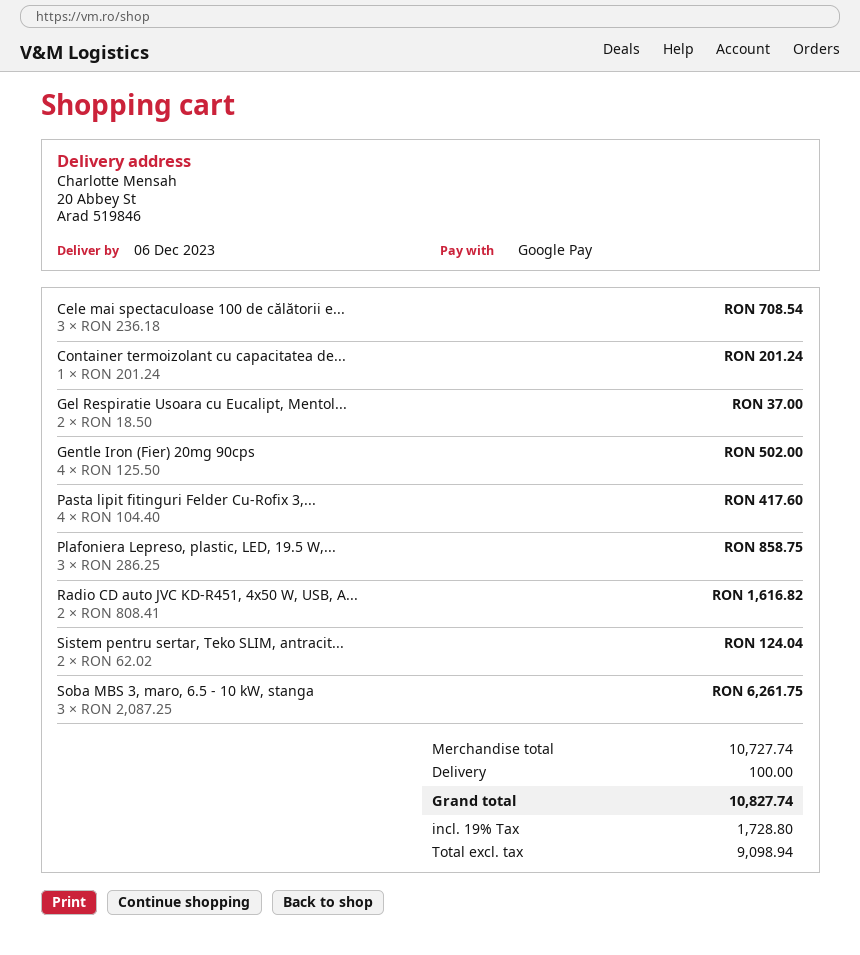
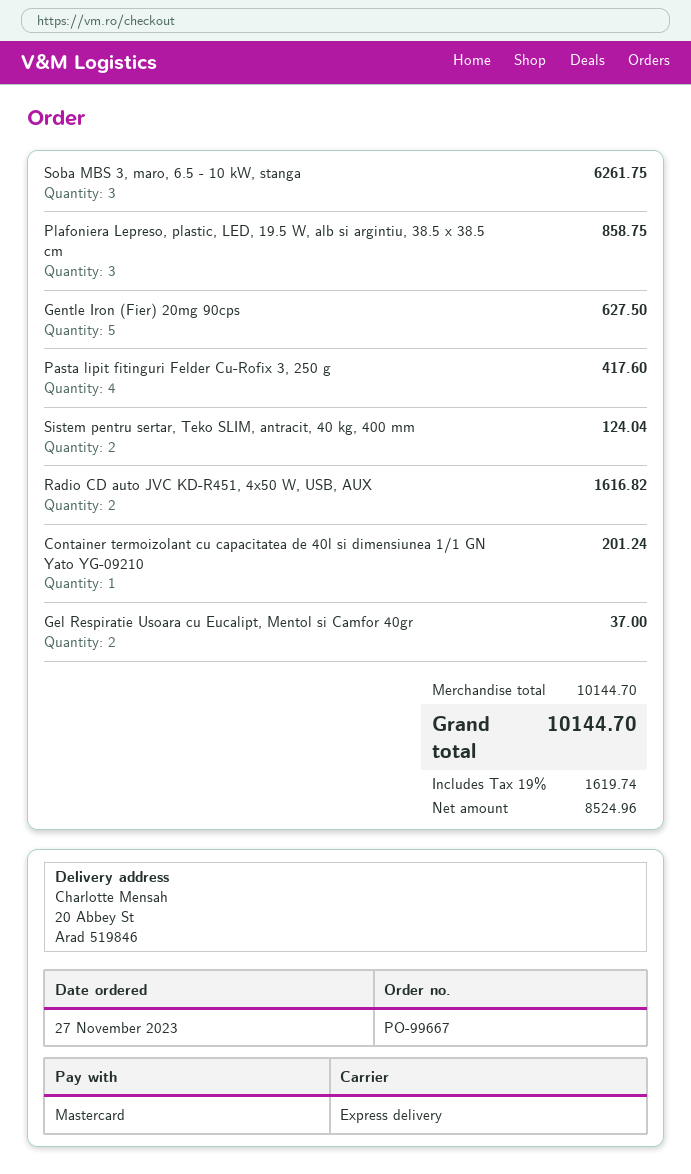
payment method: Google Pay -> Mastercard
Cele mai spectaculoase 100 de călătorii e...: 3 for 708.54 -> none
Gentle Iron (Fier) 20mg 90cps: 4 for 502.00 -> 5 for 627.50
subtotal: 10727.74 -> 10144.70
shipping: 100.00 -> none
net: 9098.94 -> 8524.96
tax: 19% = 1728.80 -> 19% = 1619.74
total: 10827.74 -> 10144.70

